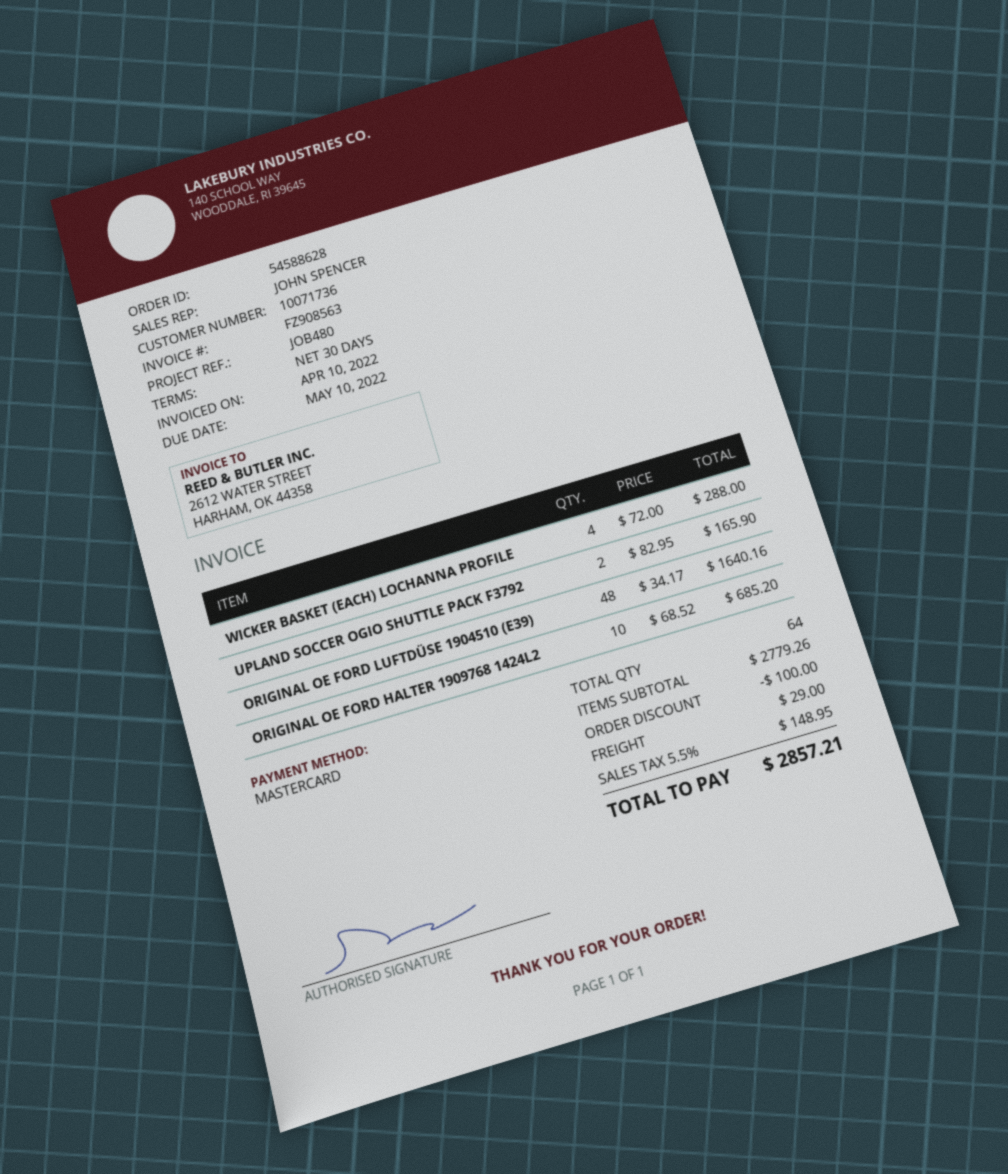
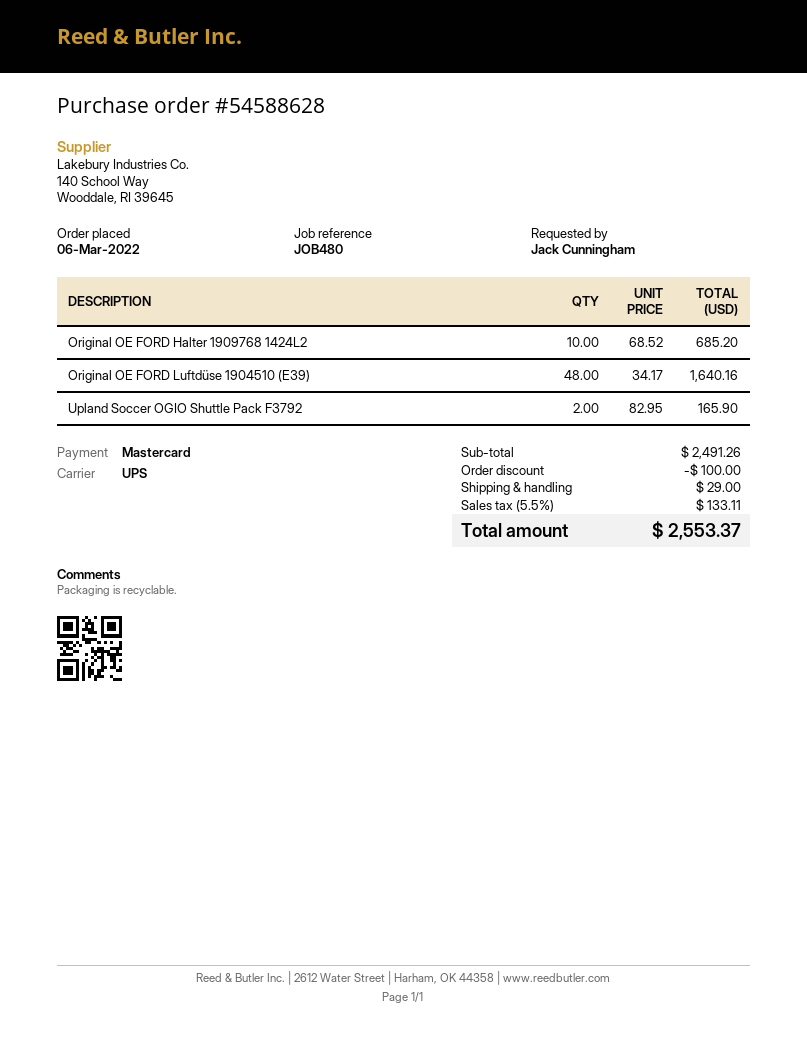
WICKER BASKET (EACH) LOCHANNA PROFILE: 4 x 72.00 = 288.00 -> none
subtotal: 2779.26 -> 2491.26
tax: 5.5% = 148.95 -> 5.5% = 133.11
total: 2857.21 -> 2553.37

